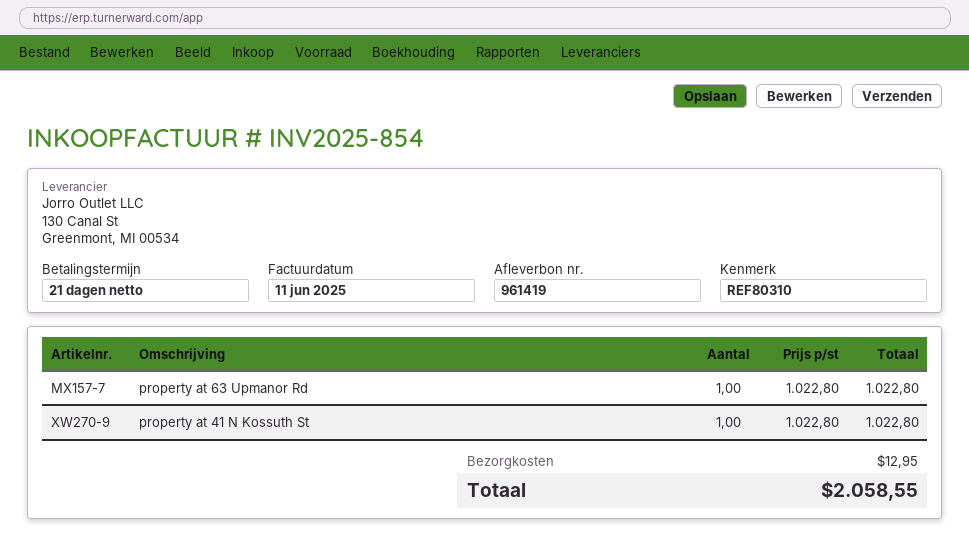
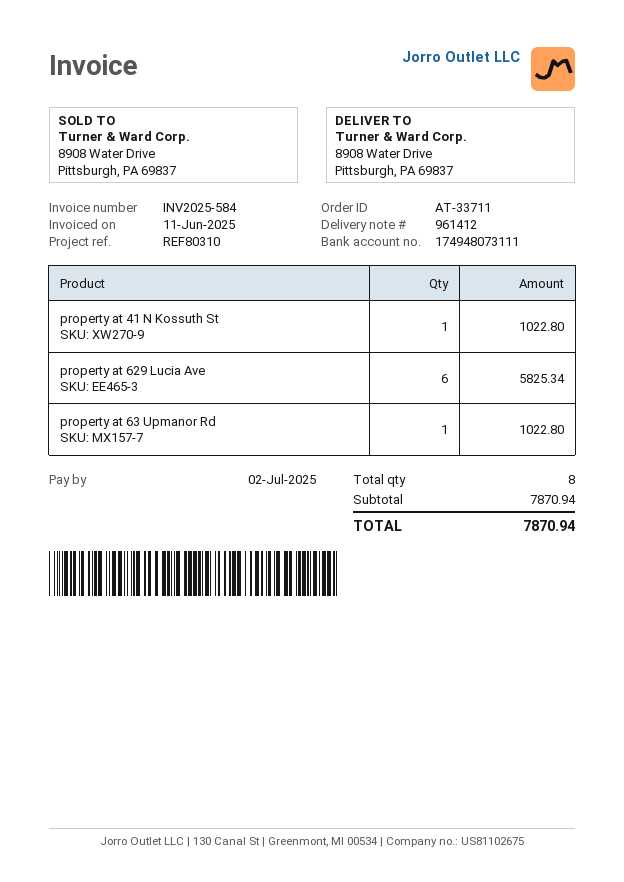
delivery note number: 961419 -> 961412
invoice number: INV2025-854 -> INV2025-584
property at 629 Lucia Ave: none -> 6 for 5825.34
shipping: 12.95 -> none
total: 2058.55 -> 7870.94

